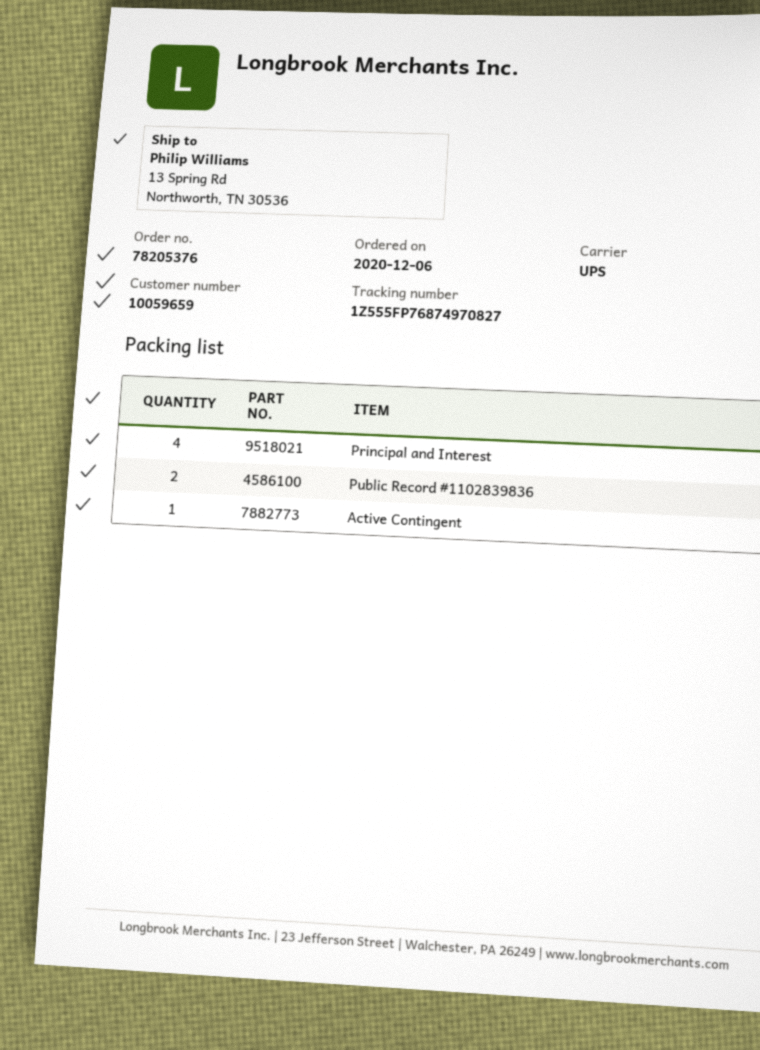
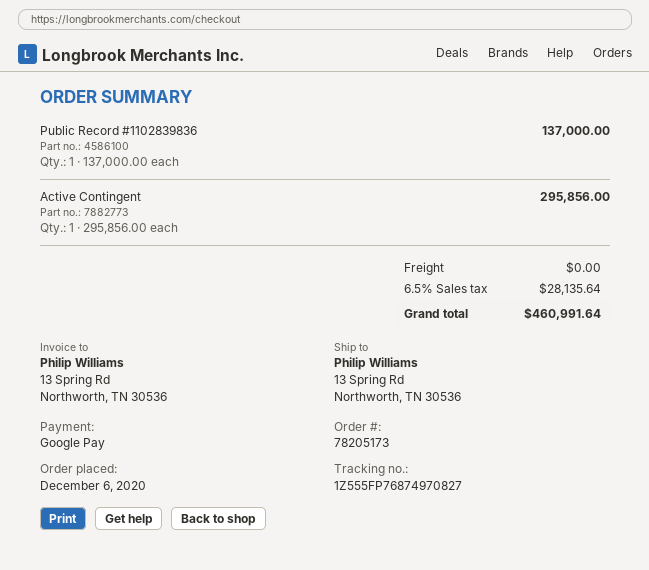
order number: 78205376 -> 78205173
Principal and Interest: 4 -> none
Public Record #1102839836: 2 -> 1

